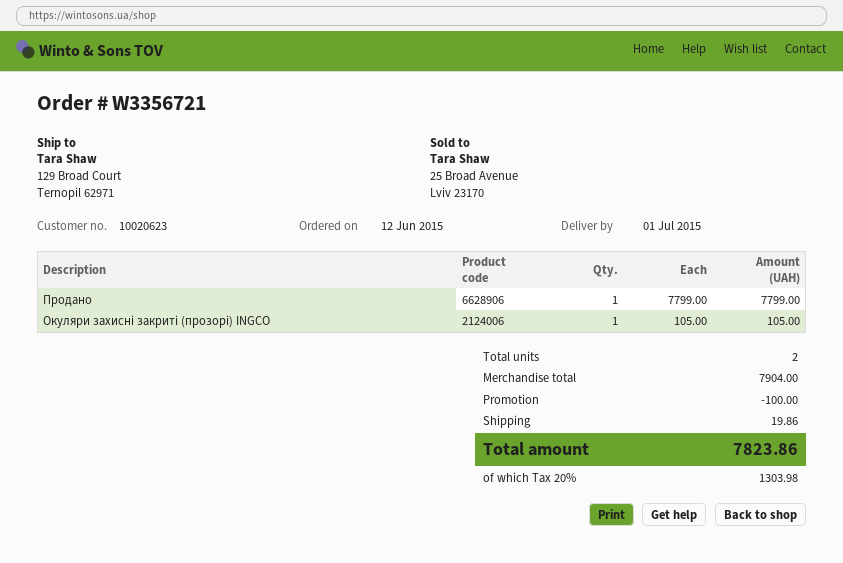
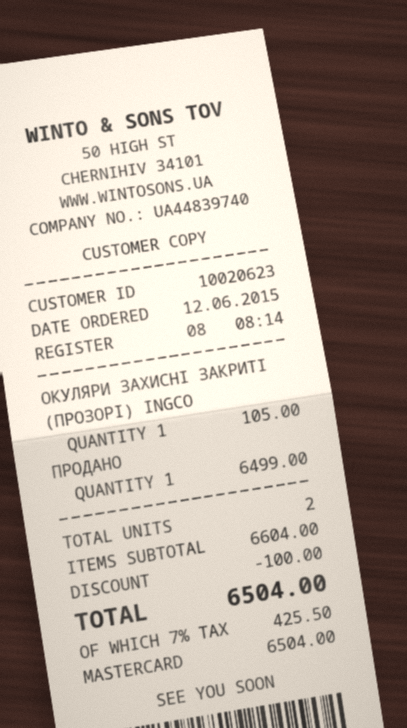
Продано: 1 for 7799.00 -> 1 for 6499.00
subtotal: 7904.00 -> 6604.00
shipping: 19.86 -> none
tax: 20% = 1303.98 -> 7% = 425.50
total: 7823.86 -> 6504.00

